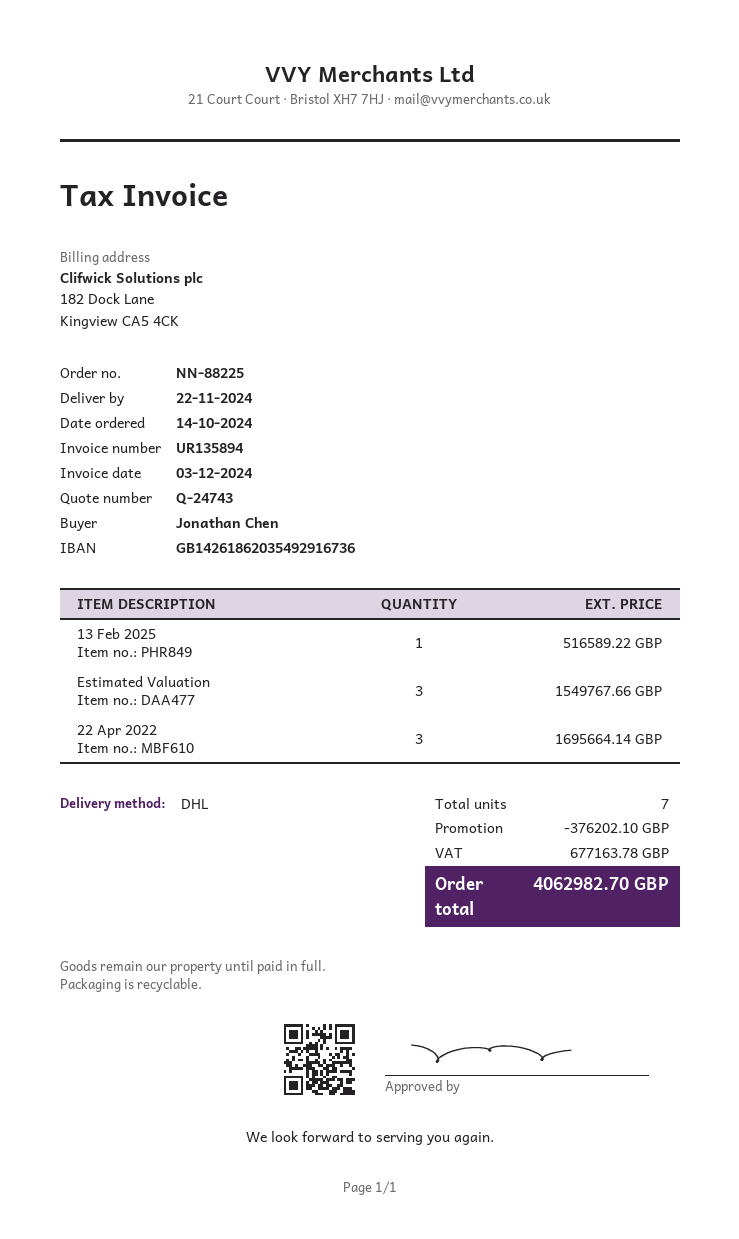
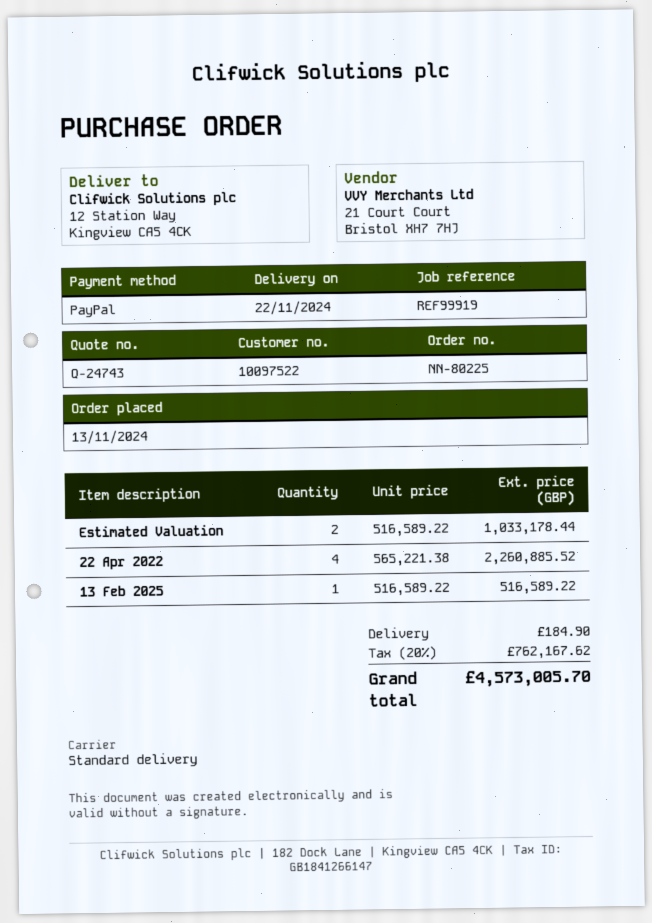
order number: NN-88225 -> NN-80225
order date: 2024-10-14 -> 2024-11-13
shipping method: DHL -> standard
Estimated Valuation: 3 for 1549767.66 -> 2 for 1033178.44
22 Apr 2022: 3 for 1695664.14 -> 4 for 2260885.52
discount: 376202.10 -> none
shipping: none -> 184.90
tax: 677163.78 -> 762167.62
total: 4062982.70 -> 4573005.70

